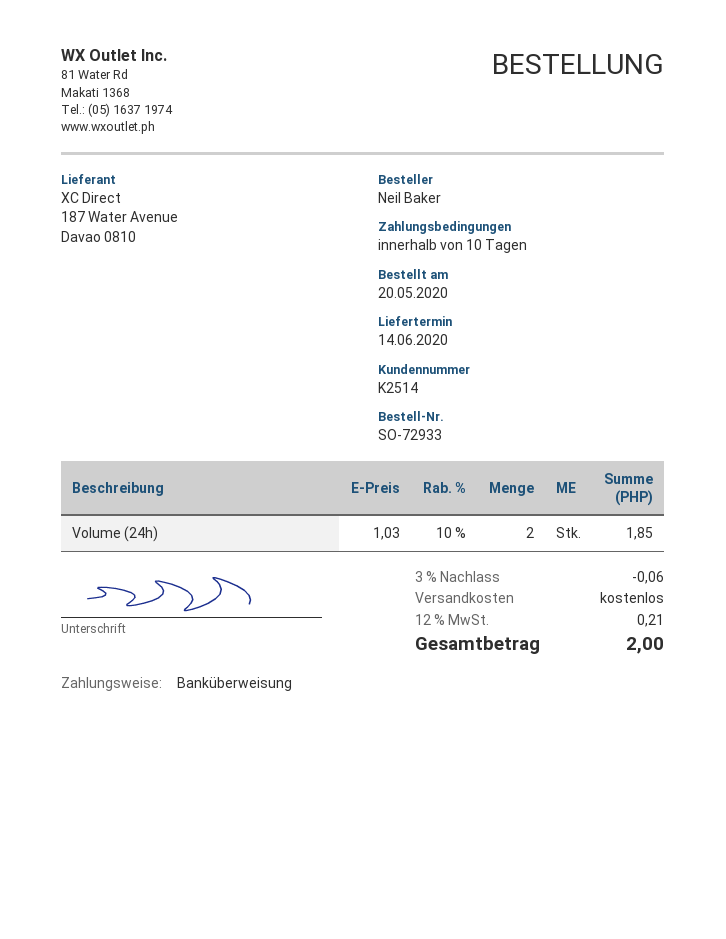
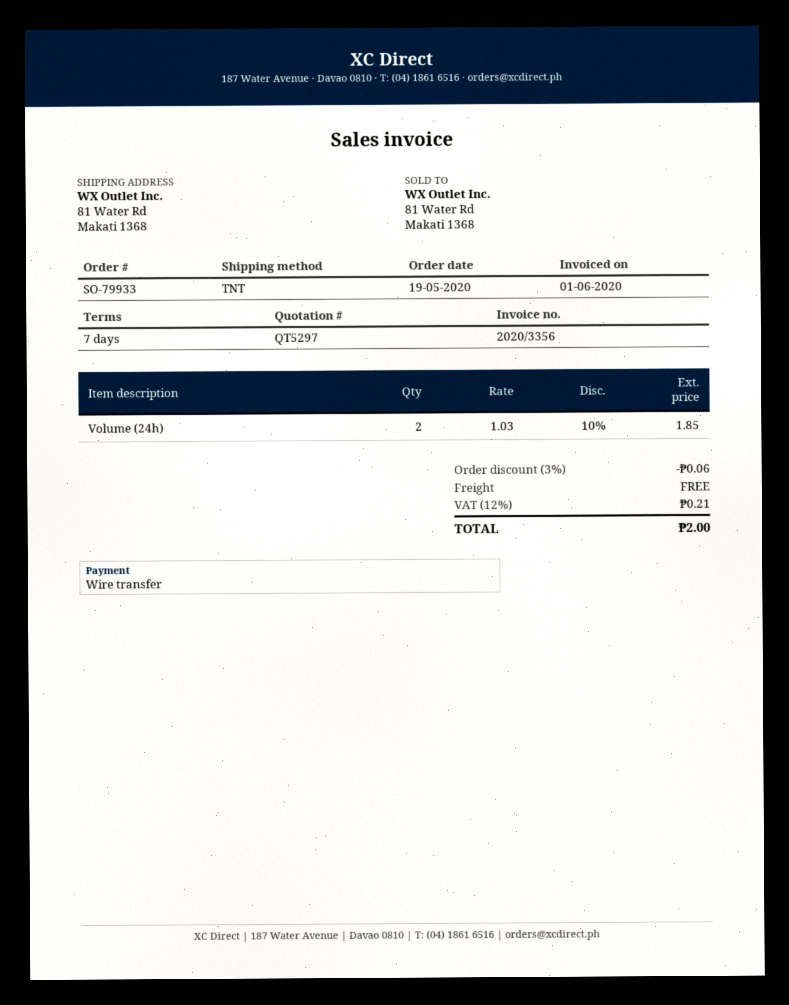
order number: SO-72933 -> SO-79933
order date: 2020-05-20 -> 2020-05-19
payment terms: 10 days -> 7 days

